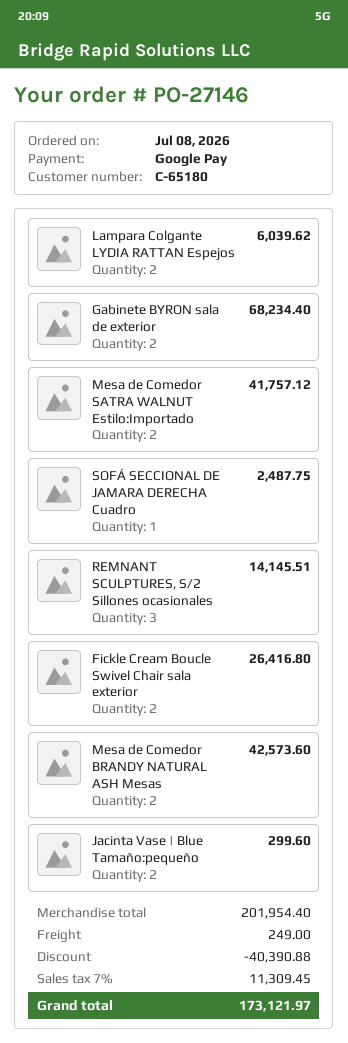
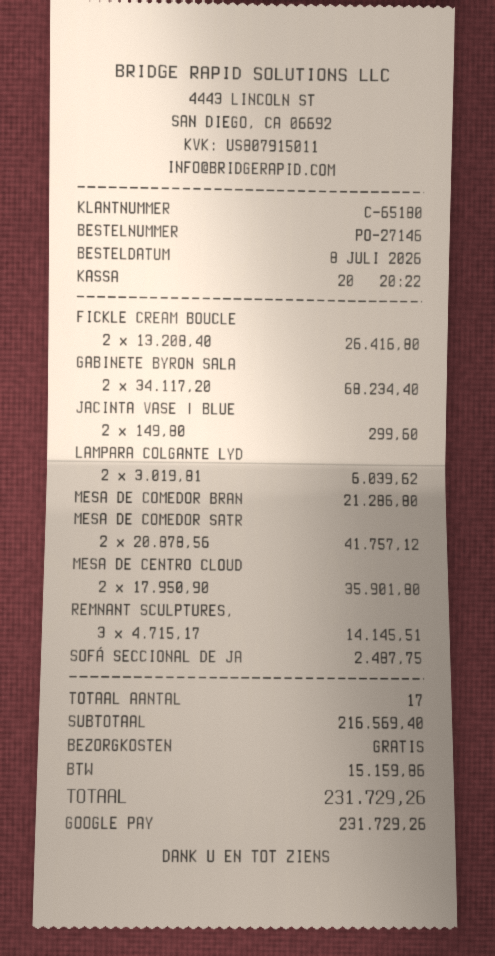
Mesa de Comedor BRANDY NATURAL ASH Mesas: 2 for 42573.60 -> 1 for 21286.80
MESA DE CENTRO CLOUD: none -> 2 for 35901.80
subtotal: 201954.40 -> 216569.40
discount: 40390.88 -> none
shipping: 249.00 -> 0.00
tax: 11309.45 -> 15159.86
total: 173121.97 -> 231729.26

